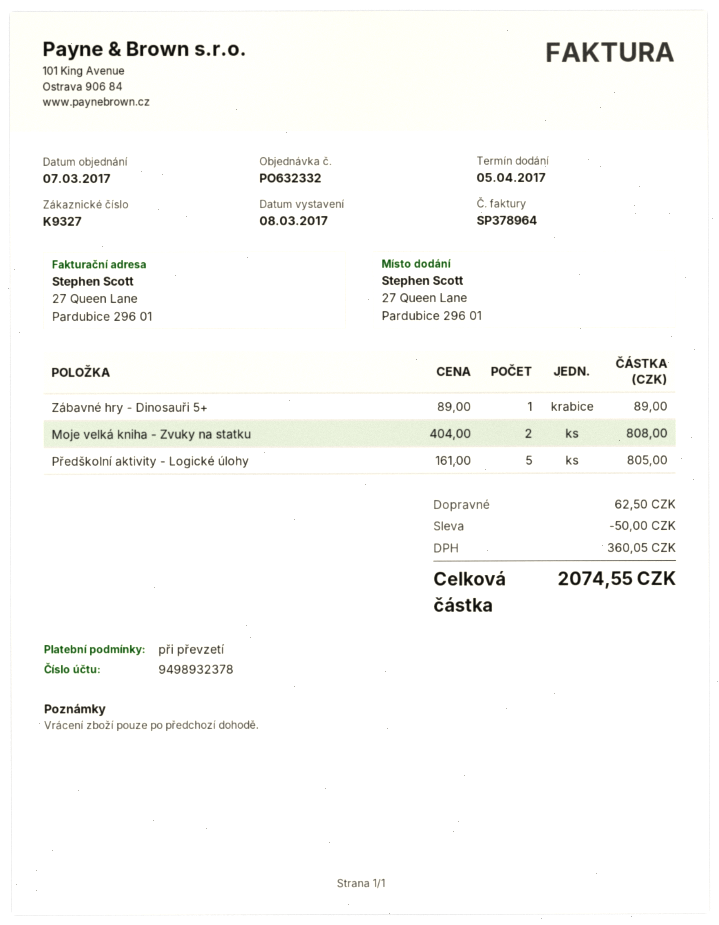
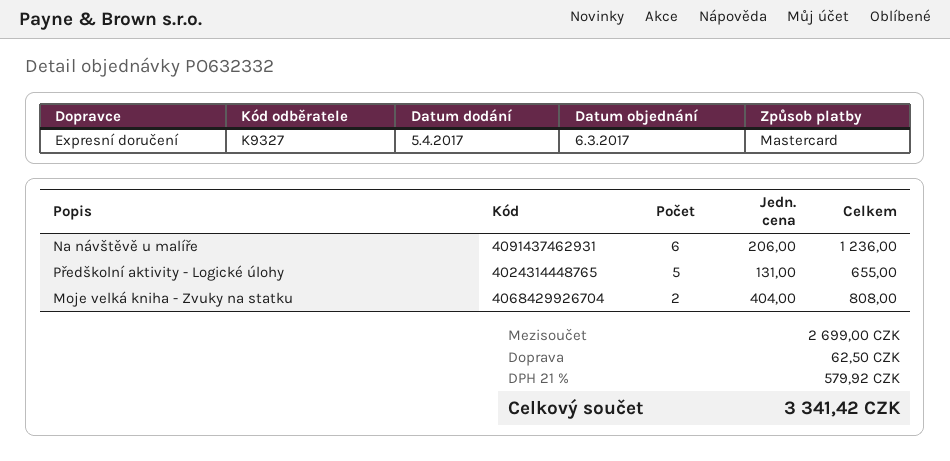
order date: 2017-03-07 -> 2017-03-06
Zábavné hry - Dinosauři 5+: 1 x 89.00 = 89.00 -> none
Předškolní aktivity - Logické úlohy: 5 x 161.00 = 805.00 -> 5 x 131.00 = 655.00
Na návštěvě u malíře: none -> 6 x 206.00 = 1236.00
discount: 50.00 -> none
tax: 360.05 -> 579.92
total: 2074.55 -> 3341.42

